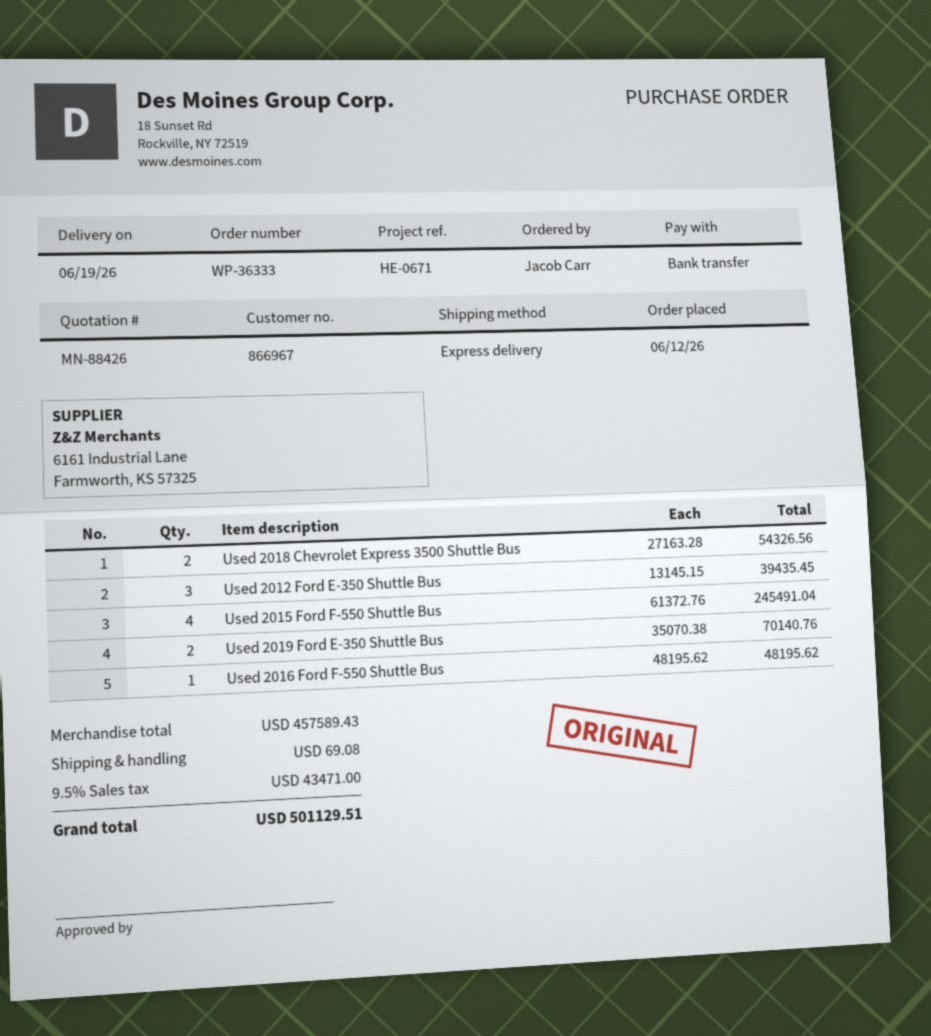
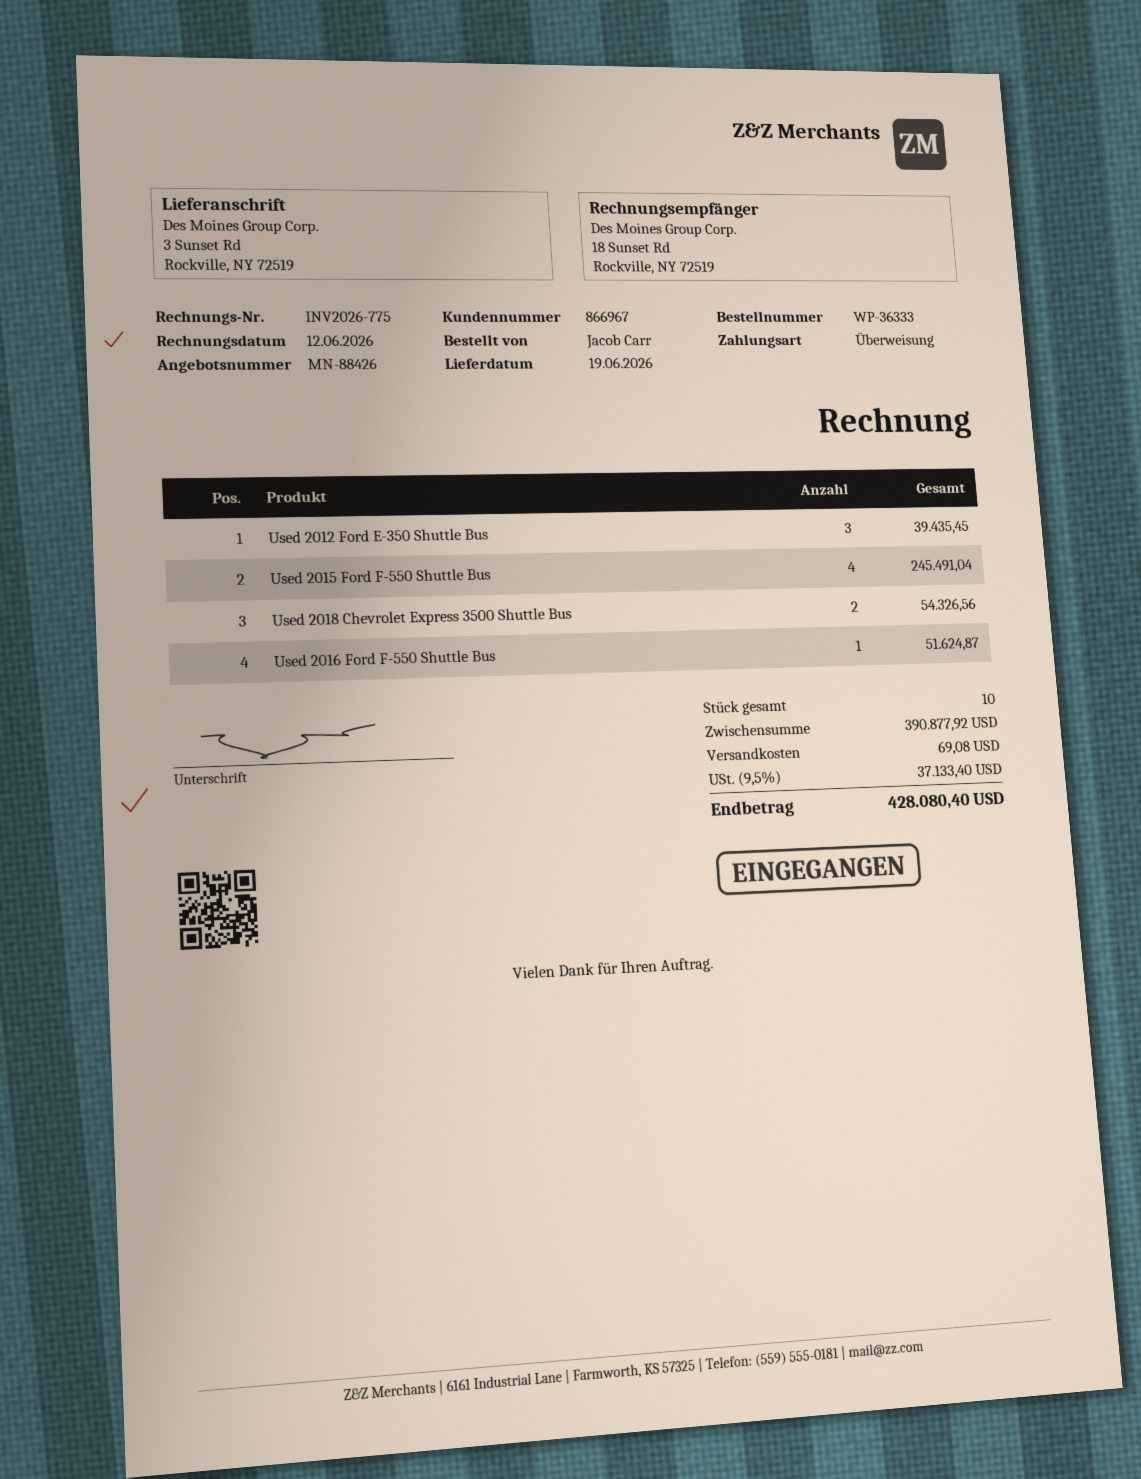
Used 2019 Ford E-350 Shuttle Bus: 2 for 70140.76 -> none
Used 2016 Ford F-550 Shuttle Bus: 1 for 48195.62 -> 1 for 51624.87
subtotal: 457589.43 -> 390877.92
tax: 9.5% = 43471.00 -> 9.5% = 37133.40
total: 501129.51 -> 428080.40

